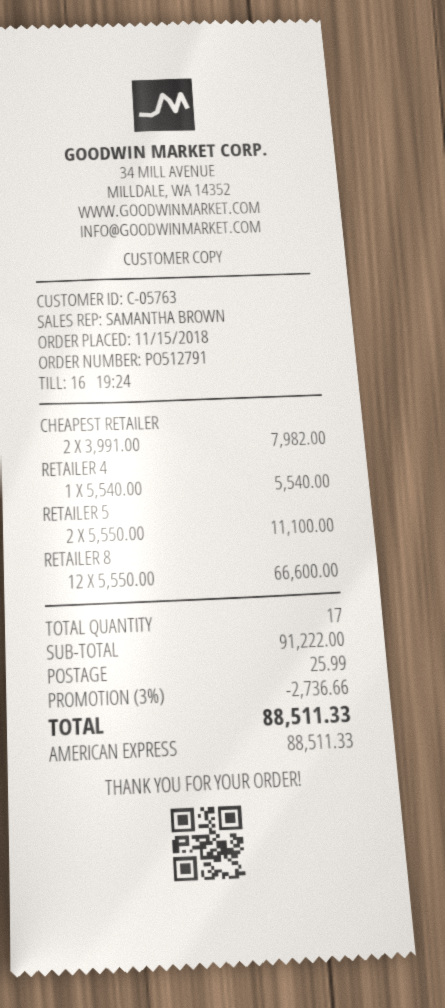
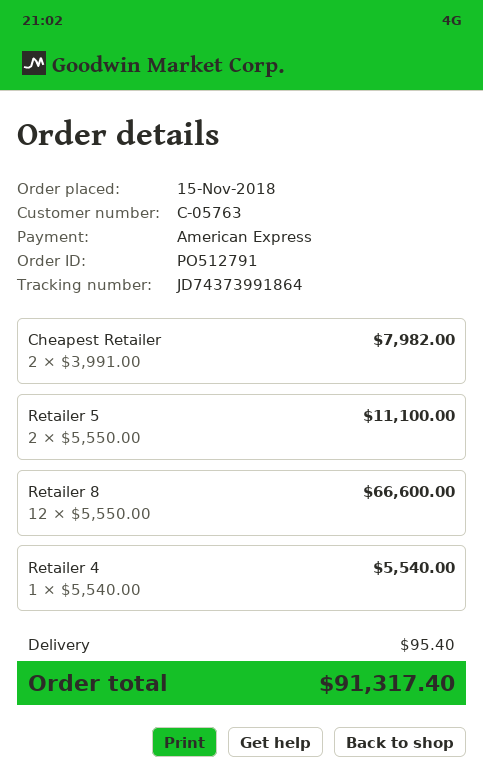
discount: 3% = 2736.66 -> none
shipping: 25.99 -> 95.40
total: 88511.33 -> 91317.40

